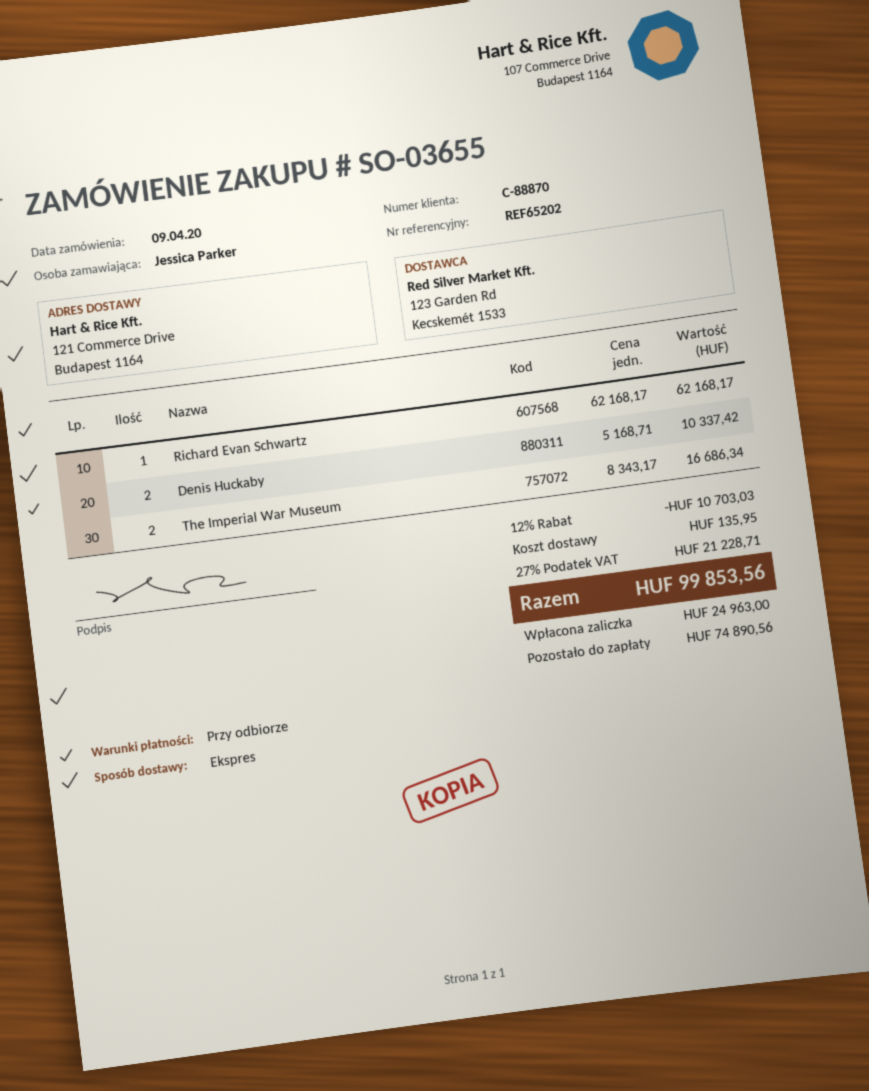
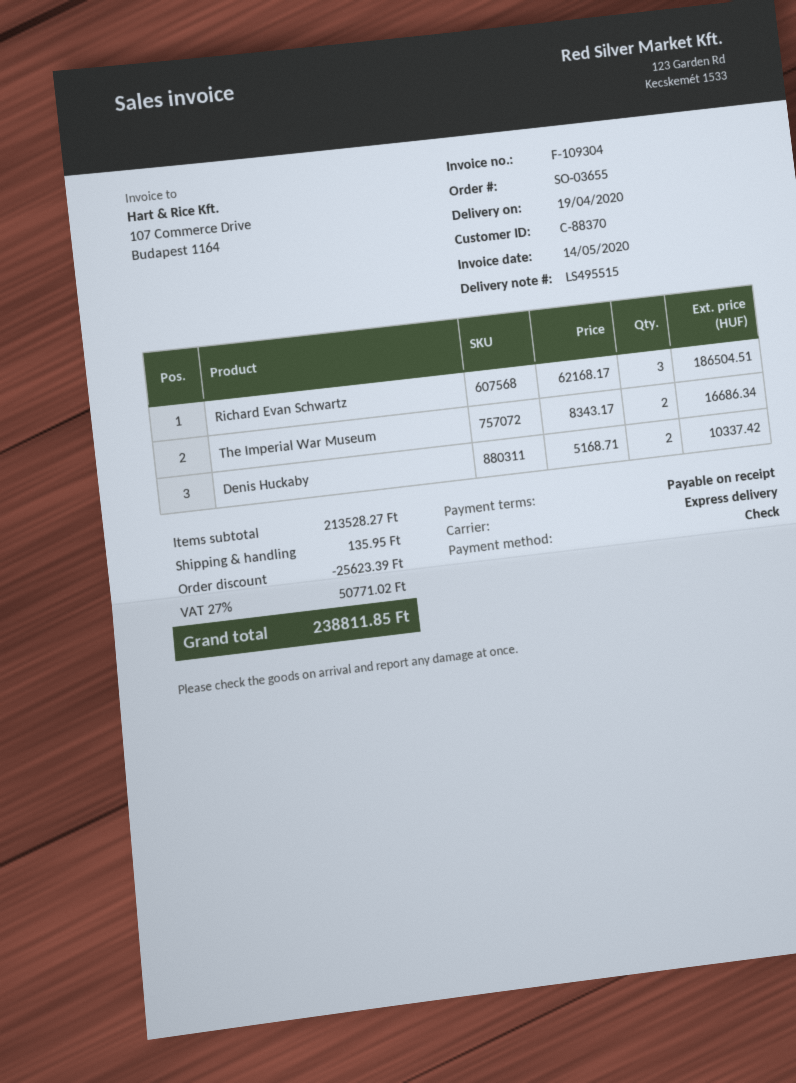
customer number: C-88870 -> C-88370
Richard Evan Schwartz: 1 x 62168.17 = 62168.17 -> 3 x 62168.17 = 186504.51
discount: 10703.03 -> 25623.39
tax: 27% = 21228.71 -> 27% = 50771.02
total: 99853.56 -> 238811.85

